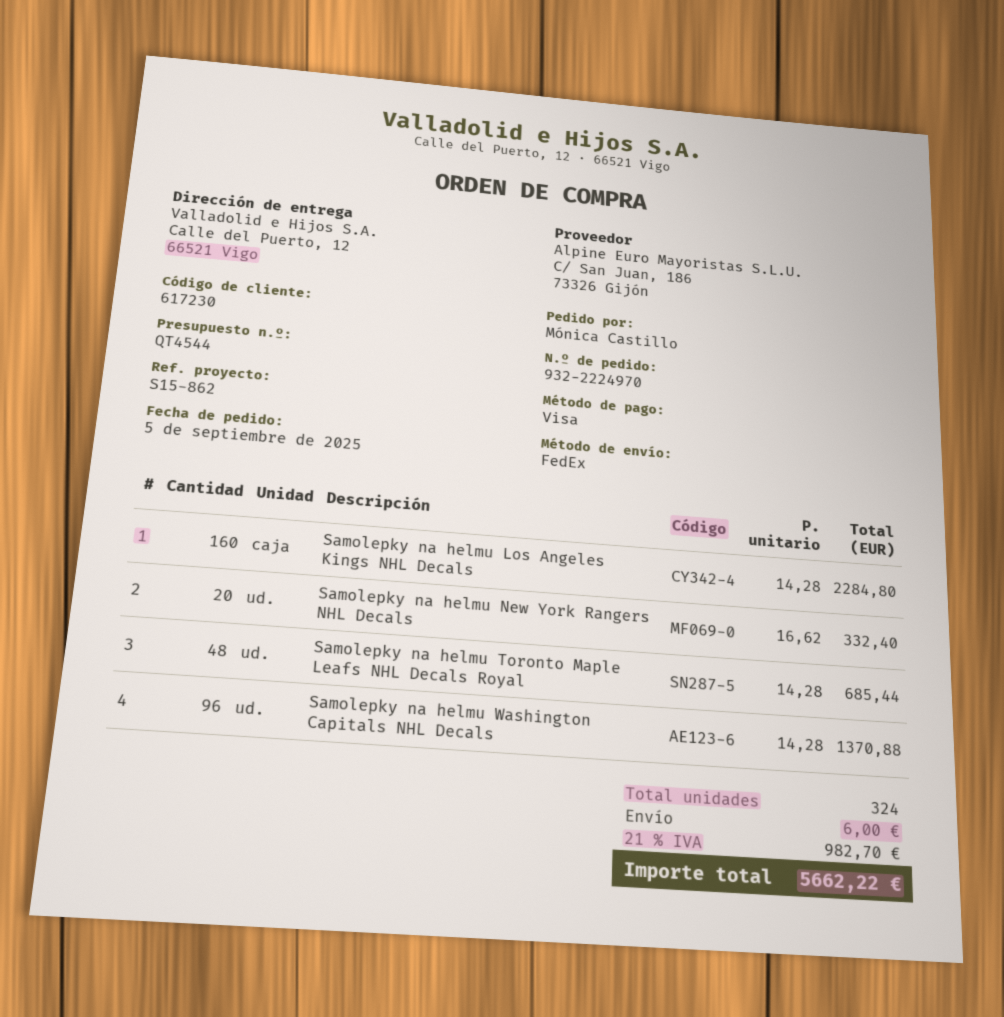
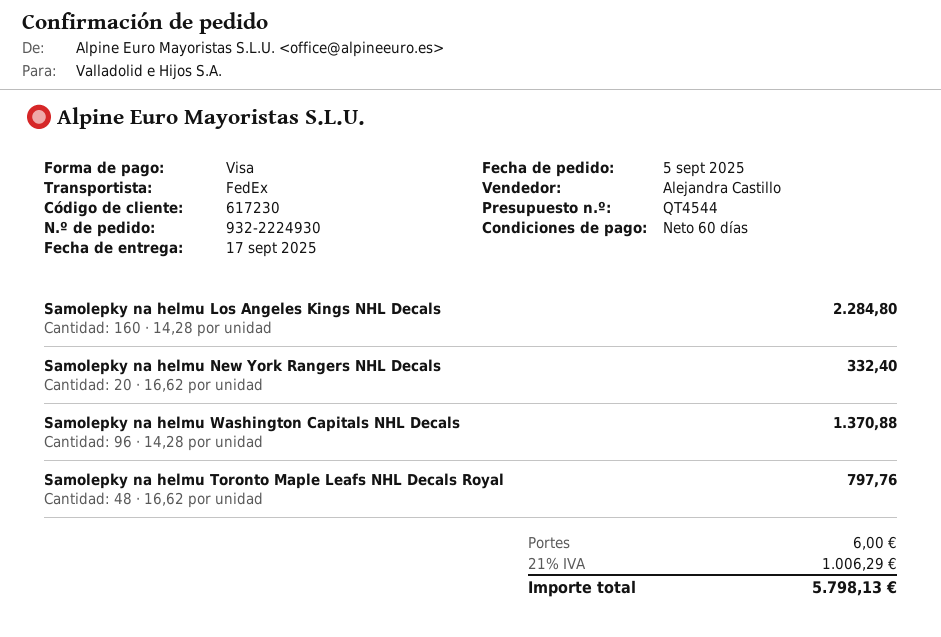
order number: 932-2224970 -> 932-2224930
Samolepky na helmu Toronto Maple Leafs NHL Decals Royal: 48 x 14.28 = 685.44 -> 48 x 16.62 = 797.76
tax: 21% = 982.70 -> 21% = 1006.29
total: 5662.22 -> 5798.13

